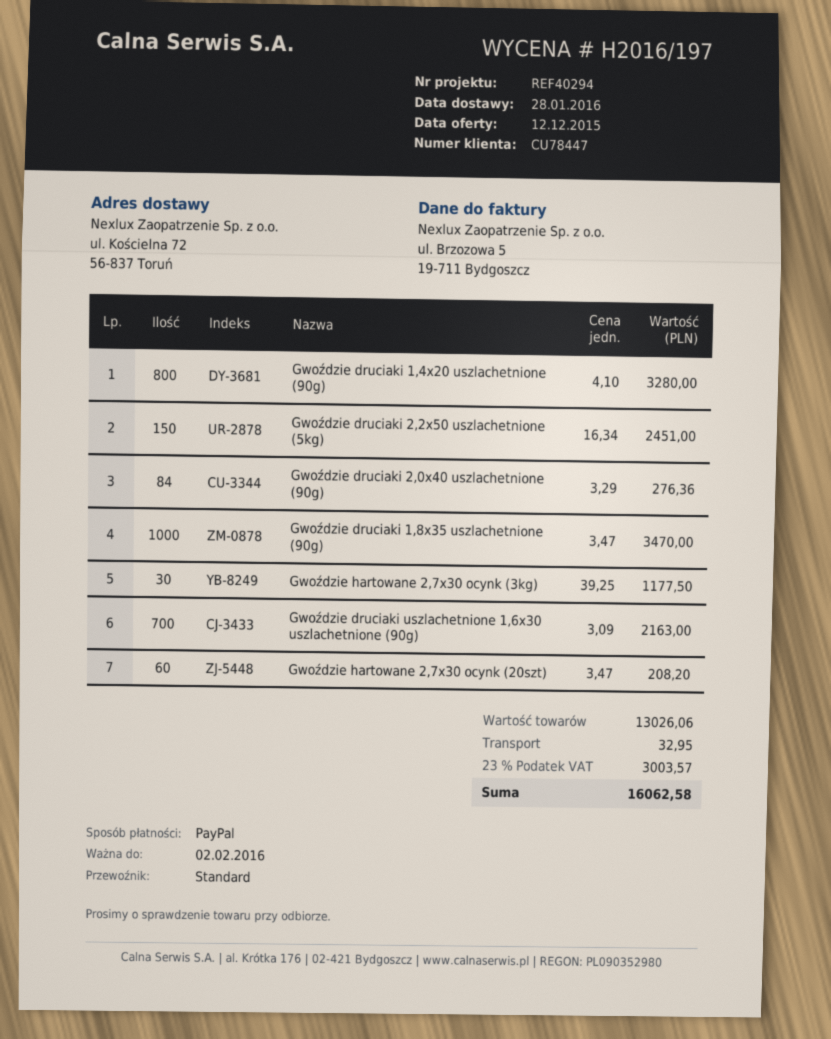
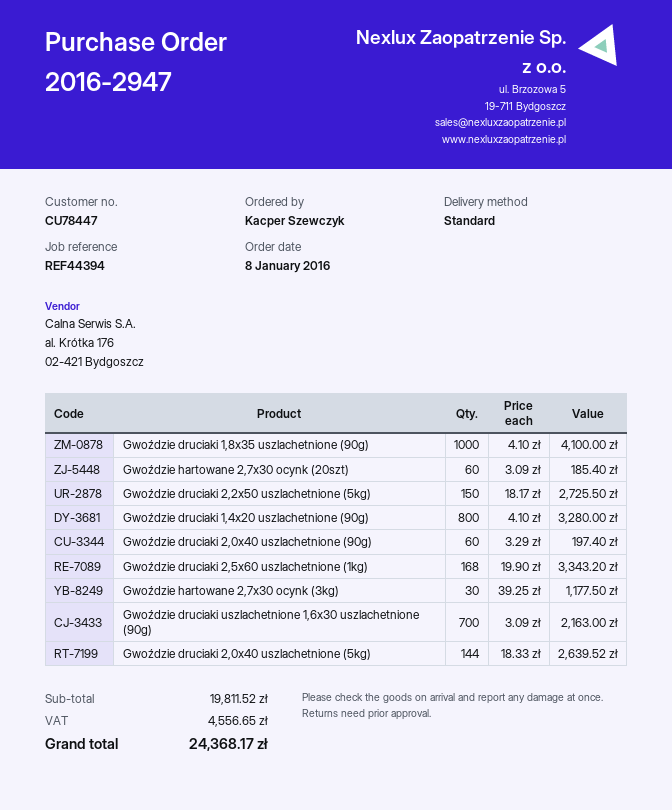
reference: REF40294 -> REF44394
Gwoździe druciaki 2,2x50 uszlachetnione (5kg): 150 x 16.34 = 2451.00 -> 150 x 18.17 = 2725.50
Gwoździe druciaki 2,0x40 uszlachetnione (90g): 84 x 3.29 = 276.36 -> 60 x 3.29 = 197.40
Gwoździe druciaki 1,8x35 uszlachetnione (90g): 1000 x 3.47 = 3470.00 -> 1000 x 4.10 = 4100.00
Gwoździe hartowane 2,7x30 ocynk (20szt): 60 x 3.47 = 208.20 -> 60 x 3.09 = 185.40
Gwoździe druciaki 2,5x60 uszlachetnione (1kg): none -> 168 x 19.90 = 3343.20
Gwoździe druciaki 2,0x40 uszlachetnione (5kg): none -> 144 x 18.33 = 2639.52
subtotal: 13026.06 -> 19811.52
shipping: 32.95 -> none
tax: 3003.57 -> 4556.65
total: 16062.58 -> 24368.17

